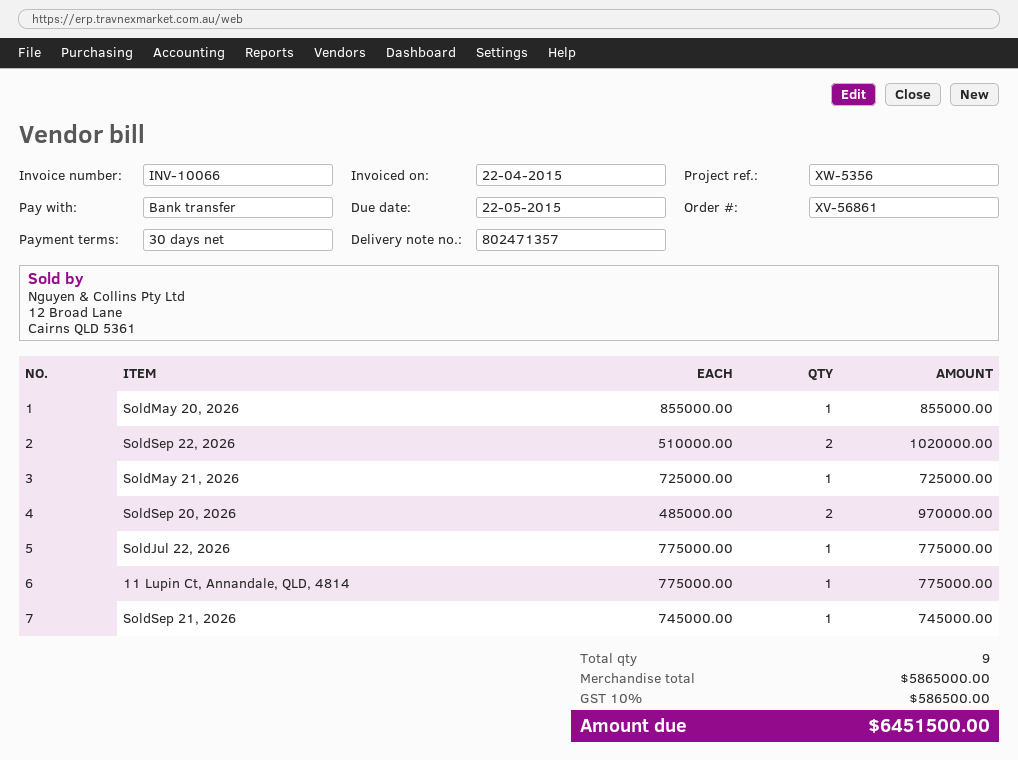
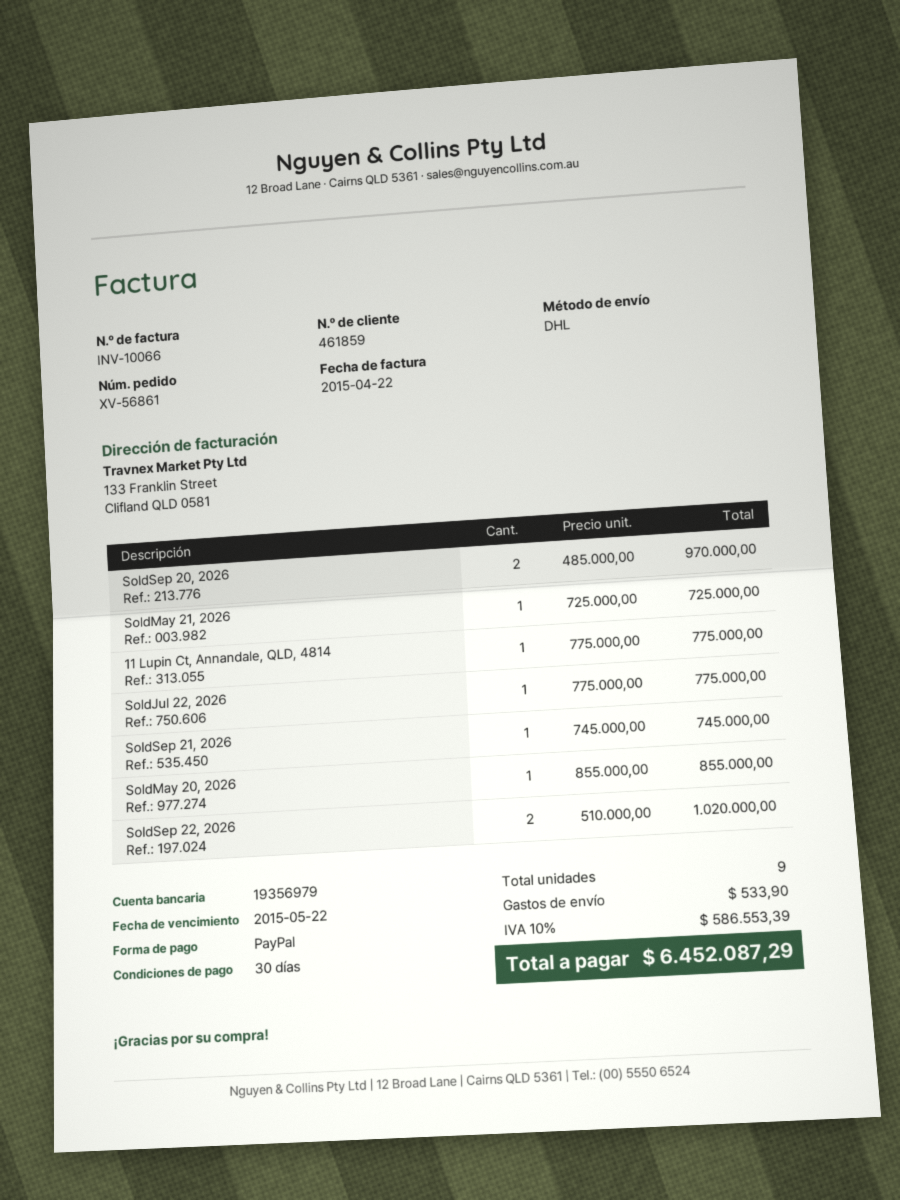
payment method: bank transfer -> PayPal
shipping: none -> 533.90
tax: 10% = 586500.00 -> 10% = 586553.39
total: 6451500.00 -> 6452087.29

